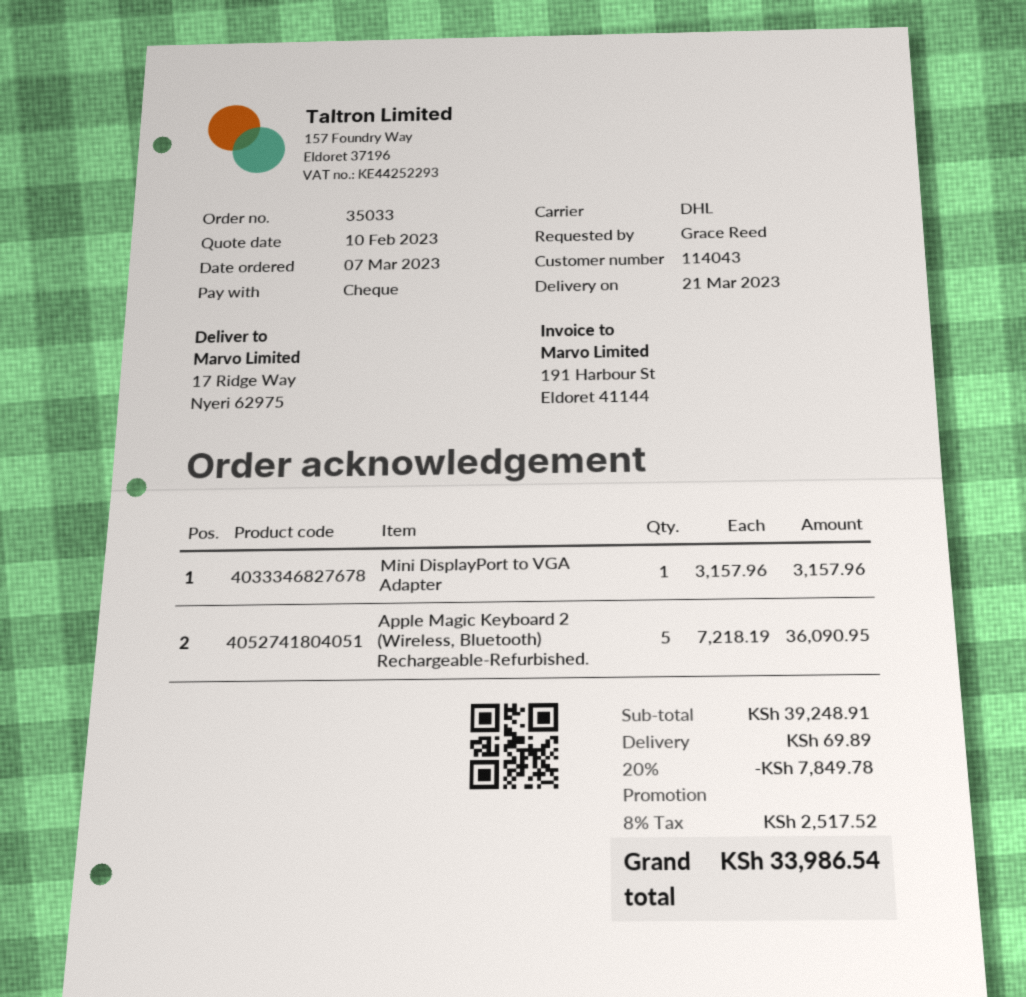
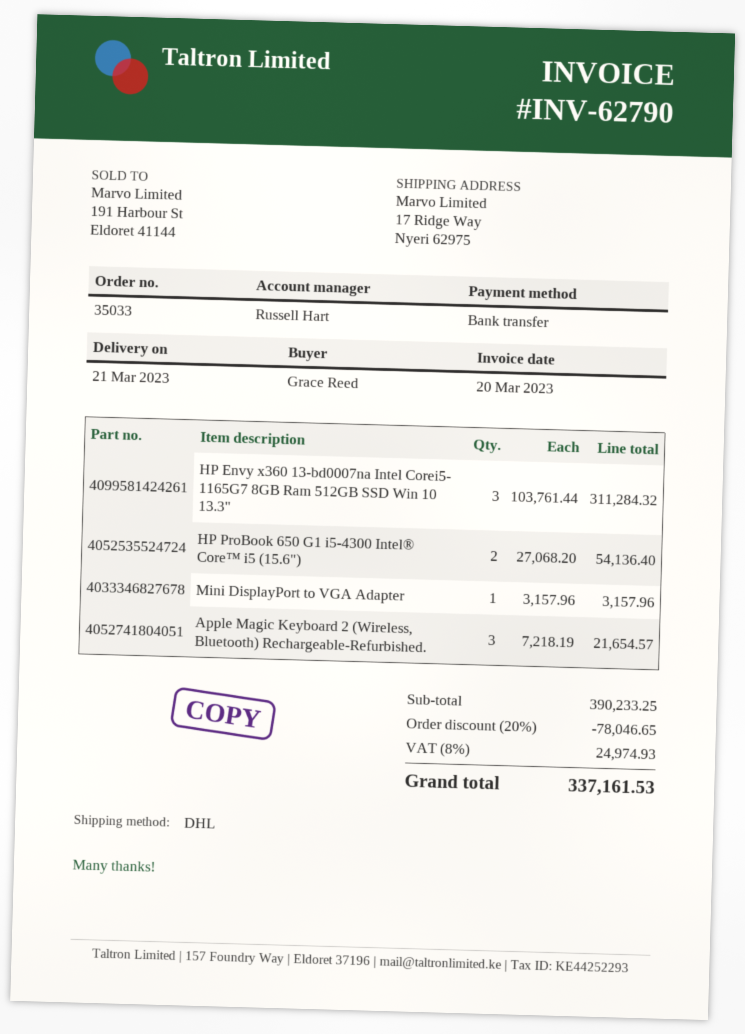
payment method: cheque -> bank transfer
Apple Magic Keyboard 2 (Wireless, Bluetooth) Rechargeable-Refurbished.: 5 x 7218.19 = 36090.95 -> 3 x 7218.19 = 21654.57
HP Envy x360 13-bd0007na Intel Corei5- 1165G7 8GB Ram 512GB SSD Win 10 13.3": none -> 3 x 103761.44 = 311284.32
HP ProBook 650 G1 i5-4300 Intel® Core™ i5 (15.6"): none -> 2 x 27068.20 = 54136.40
subtotal: 39248.91 -> 390233.25
discount: 20% = 7849.78 -> 20% = 78046.65
shipping: 69.89 -> none
tax: 8% = 2517.52 -> 8% = 24974.93
total: 33986.54 -> 337161.53

